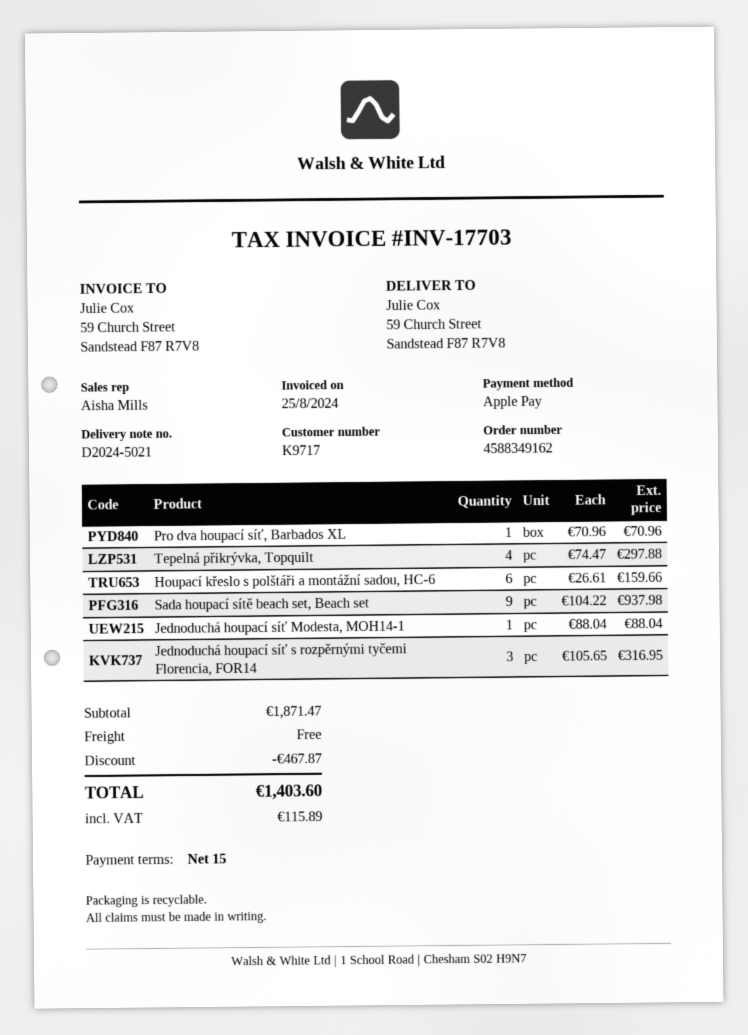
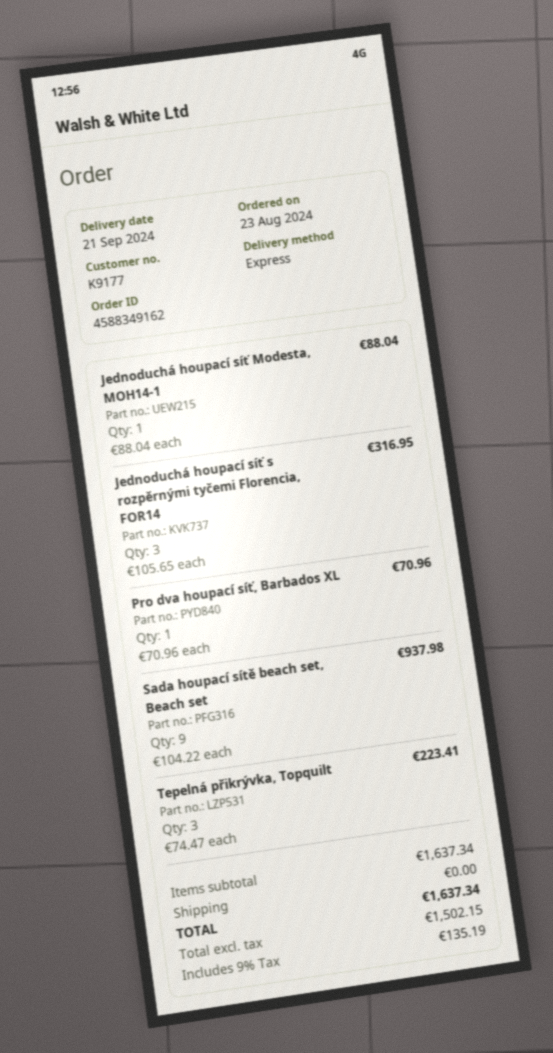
customer number: K9717 -> K9177
Tepelná přikrývka, Topquilt: 4 x 74.47 = 297.88 -> 3 x 74.47 = 223.41
Houpací křeslo s polštáři a montážní sadou, HC-6: 6 x 26.61 = 159.66 -> none
subtotal: 1871.47 -> 1637.34
discount: 467.87 -> none
tax: 115.89 -> 135.19
total: 1403.60 -> 1637.34

